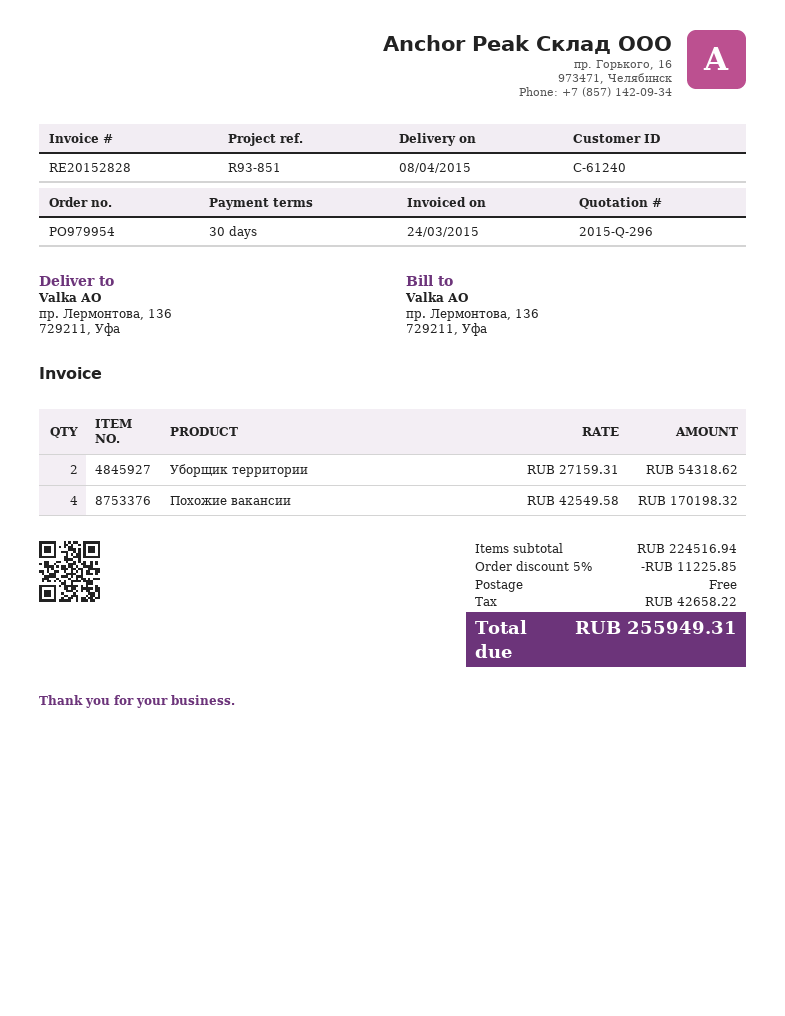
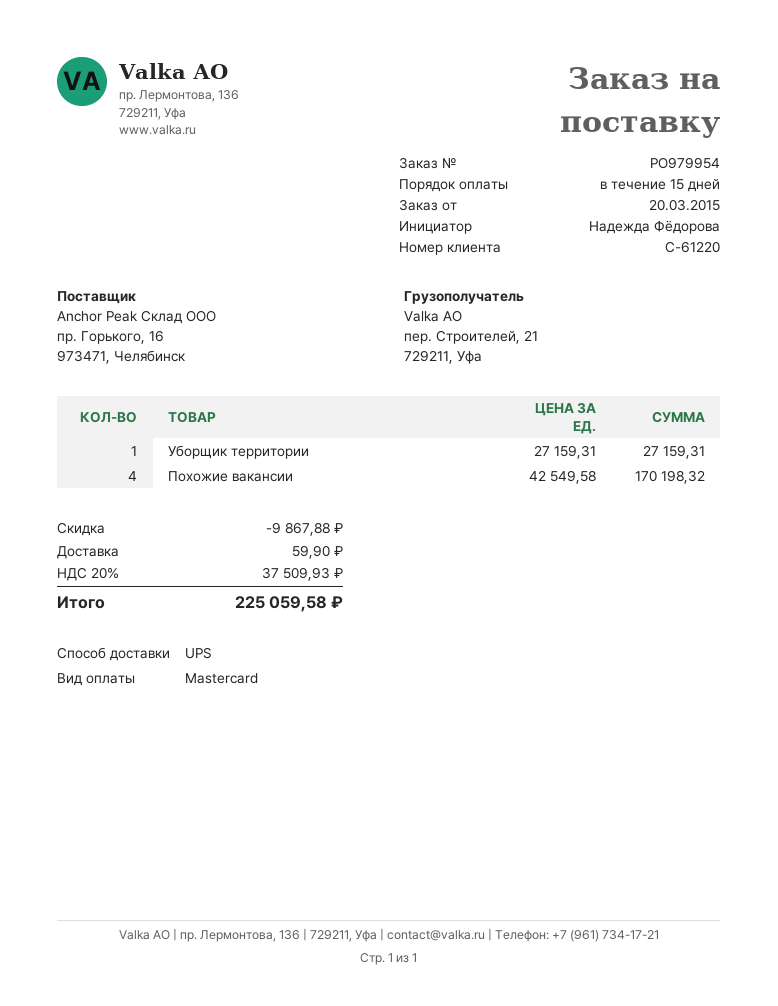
payment terms: 30 days -> 15 days
customer number: C-61240 -> C-61220
ship to: пр. Лермонтова, 136, 729211, Уфа -> пер. Строителей, 21, 729211, Уфа
Уборщик территории: 2 x 27159.31 = 54318.62 -> 1 x 27159.31 = 27159.31
discount: 11225.85 -> 9867.88
shipping: 0.00 -> 59.90
tax: 42658.22 -> 37509.93
total: 255949.31 -> 225059.58

